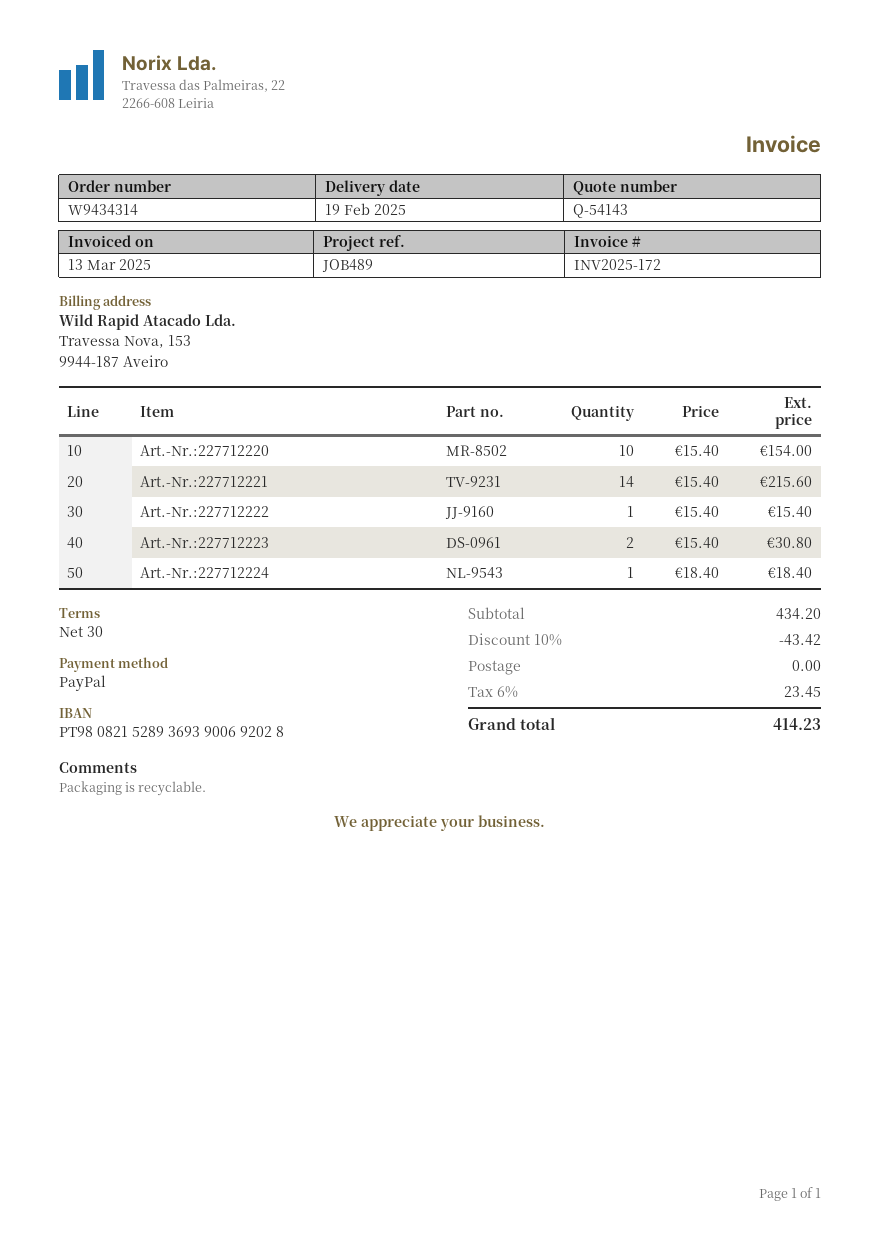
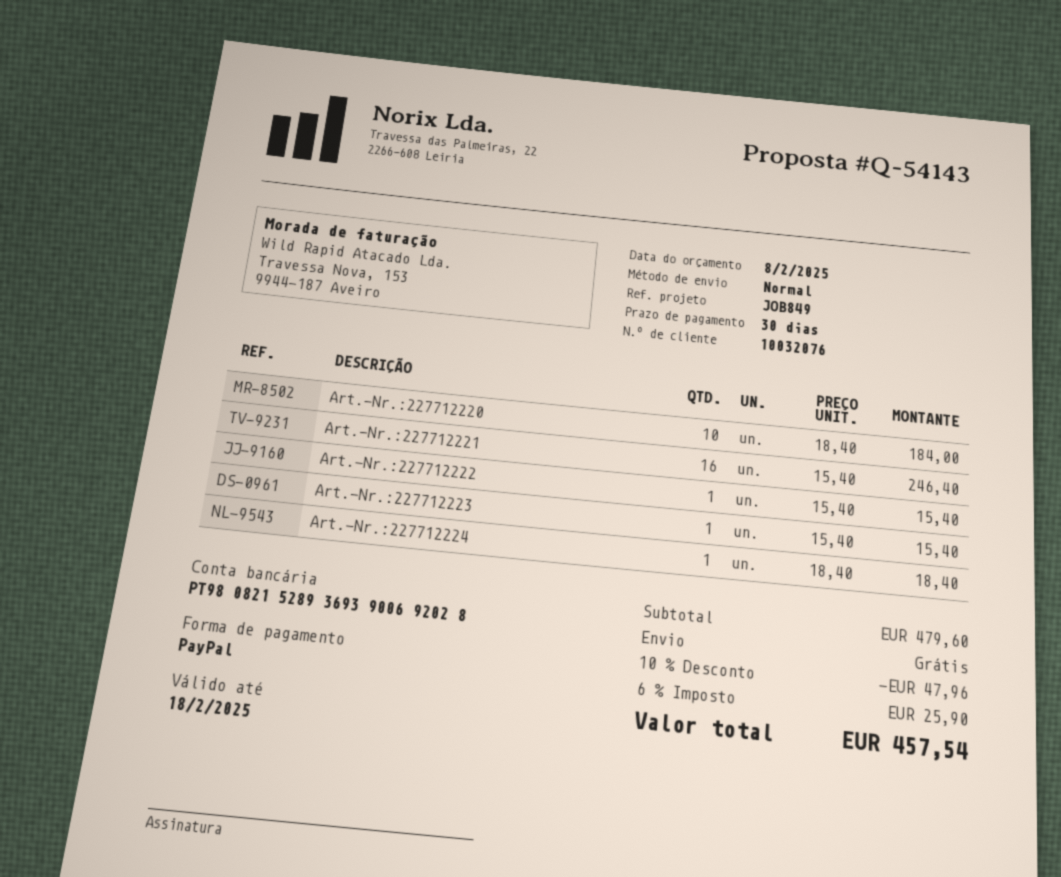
reference: JOB489 -> JOB849
Art.-Nr.:227712220: 10 x 15.40 = 154.00 -> 10 x 18.40 = 184.00
Art.-Nr.:227712221: 14 x 15.40 = 215.60 -> 16 x 15.40 = 246.40
Art.-Nr.:227712223: 2 x 15.40 = 30.80 -> 1 x 15.40 = 15.40
subtotal: 434.20 -> 479.60
discount: 10% = 43.42 -> 10% = 47.96
tax: 6% = 23.45 -> 6% = 25.90
total: 414.23 -> 457.54

